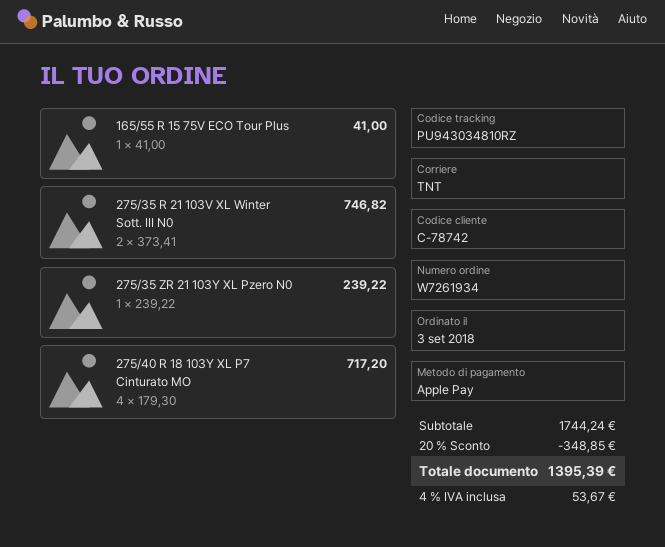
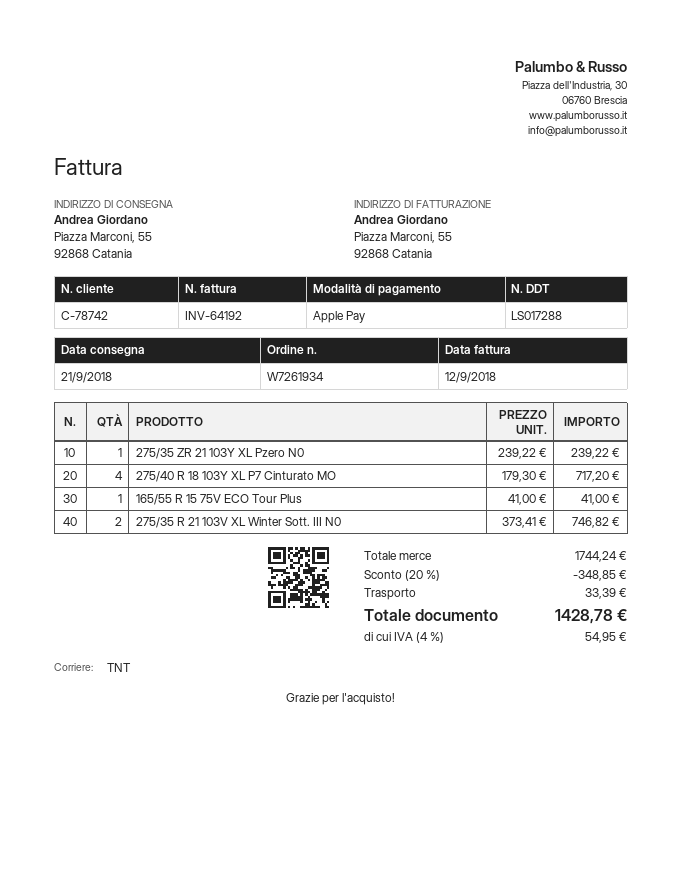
shipping: none -> 33.39
tax: 4% = 53.67 -> 4% = 54.95
total: 1395.39 -> 1428.78

